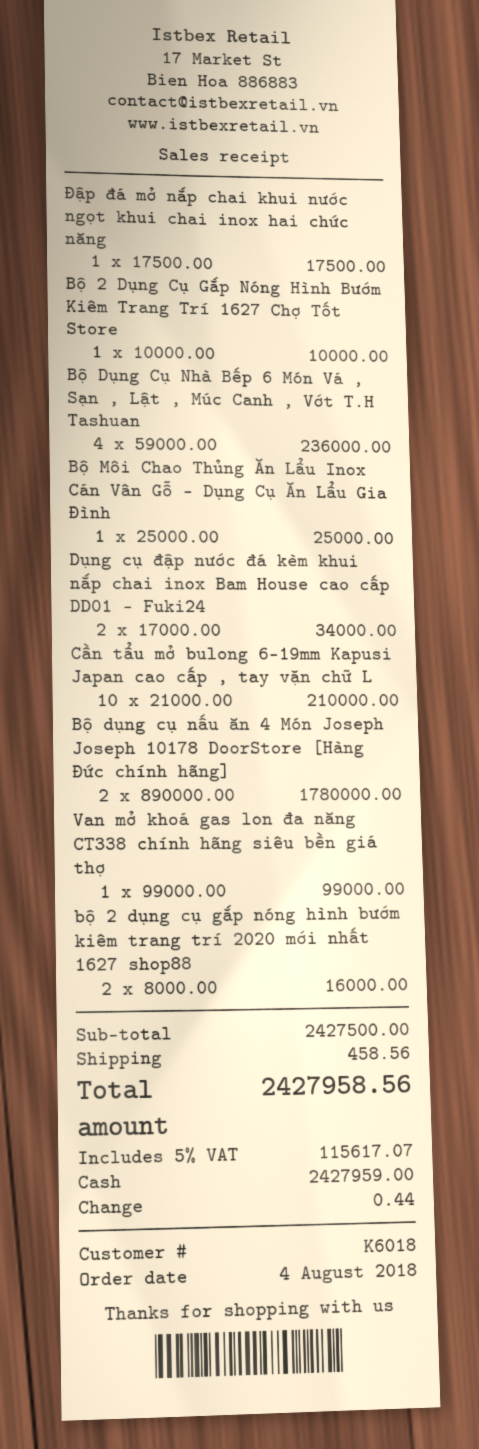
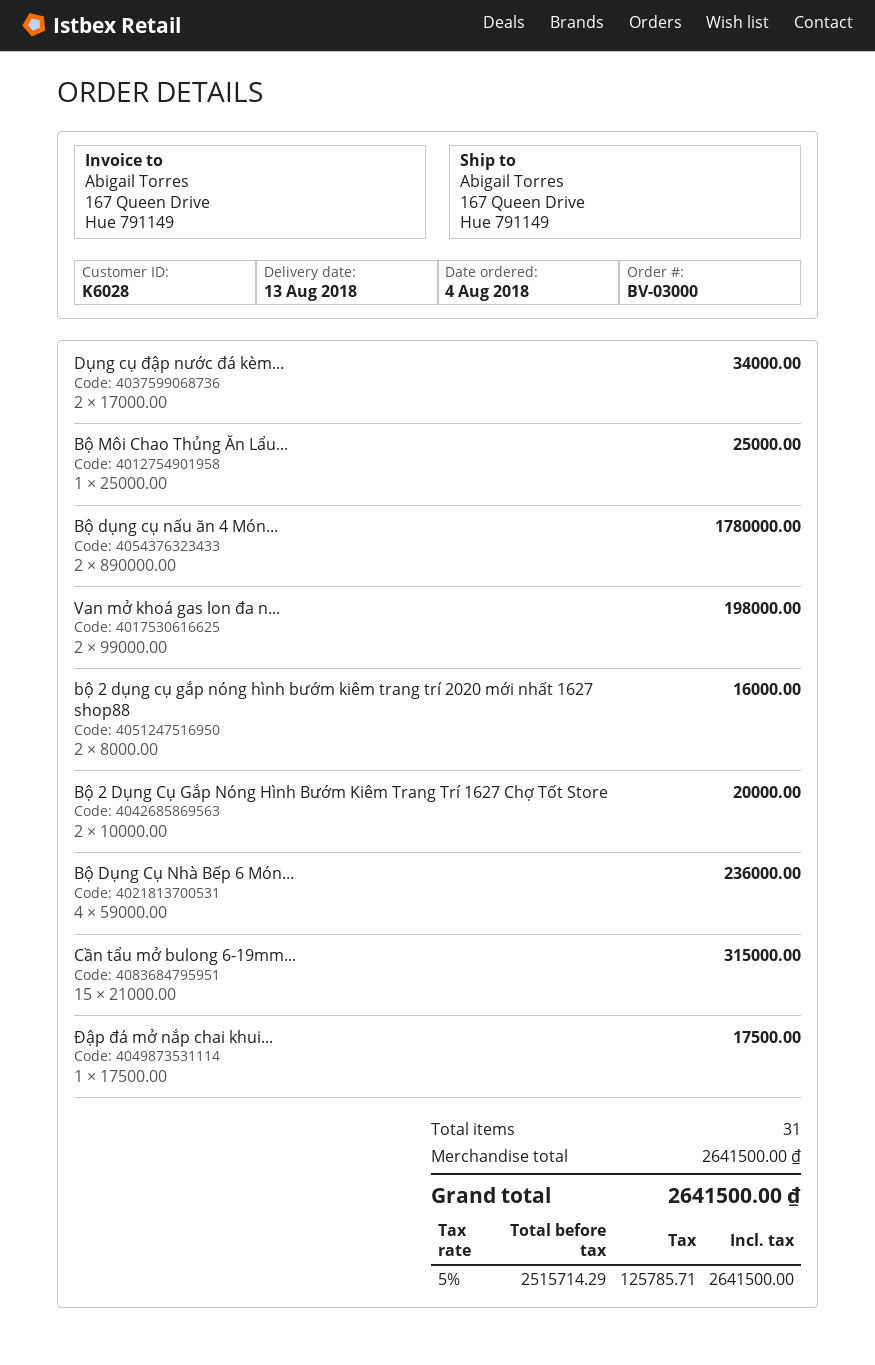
customer number: K6018 -> K6028
Bộ 2 Dụng Cụ Gắp Nóng Hình Bướm Kiêm Trang Trí 1627 Chợ Tốt Store: 1 x 10000.00 = 10000.00 -> 2 x 10000.00 = 20000.00
Cần tẩu mở bulong 6-19mm Kapusi Japan cao cấp , tay vặn chữ L: 10 x 21000.00 = 210000.00 -> 15 x 21000.00 = 315000.00
Van mở khoá gas lon đa năng CT338 chính hãng siêu bền giá thợ: 1 x 99000.00 = 99000.00 -> 2 x 99000.00 = 198000.00
subtotal: 2427500.00 -> 2641500.00
shipping: 458.56 -> none
tax: 5% = 115617.07 -> 5% = 125785.71
total: 2427958.56 -> 2641500.00

